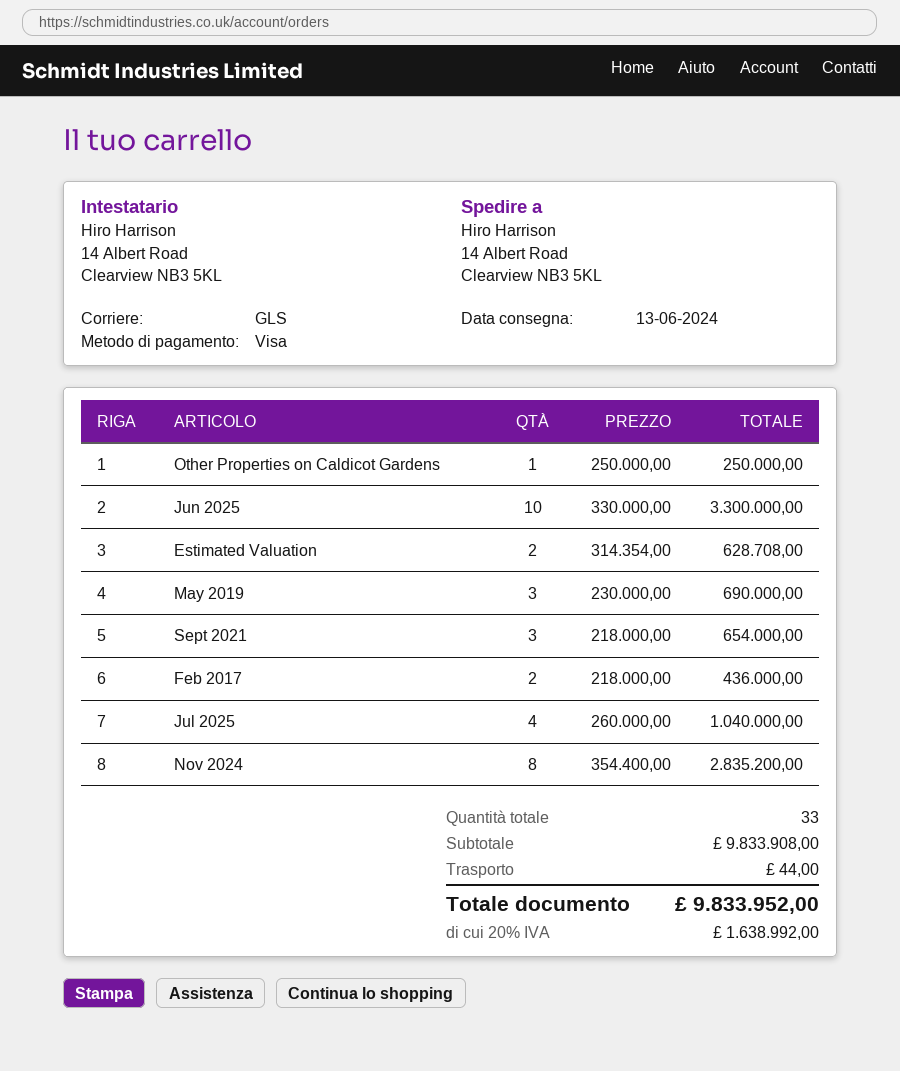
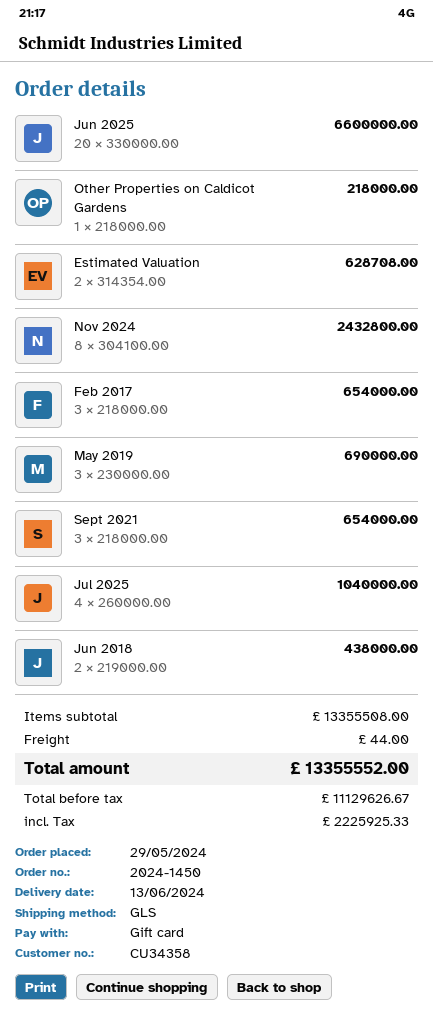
payment method: Visa -> gift card
Other Properties on Caldicot Gardens: 1 x 250000.00 = 250000.00 -> 1 x 218000.00 = 218000.00
Jun 2025: 10 x 330000.00 = 3300000.00 -> 20 x 330000.00 = 6600000.00
Feb 2017: 2 x 218000.00 = 436000.00 -> 3 x 218000.00 = 654000.00
Nov 2024: 8 x 354400.00 = 2835200.00 -> 8 x 304100.00 = 2432800.00
Jun 2018: none -> 2 x 219000.00 = 438000.00
subtotal: 9833908.00 -> 13355508.00
tax: 1638992.00 -> 2225925.33
total: 9833952.00 -> 13355552.00

